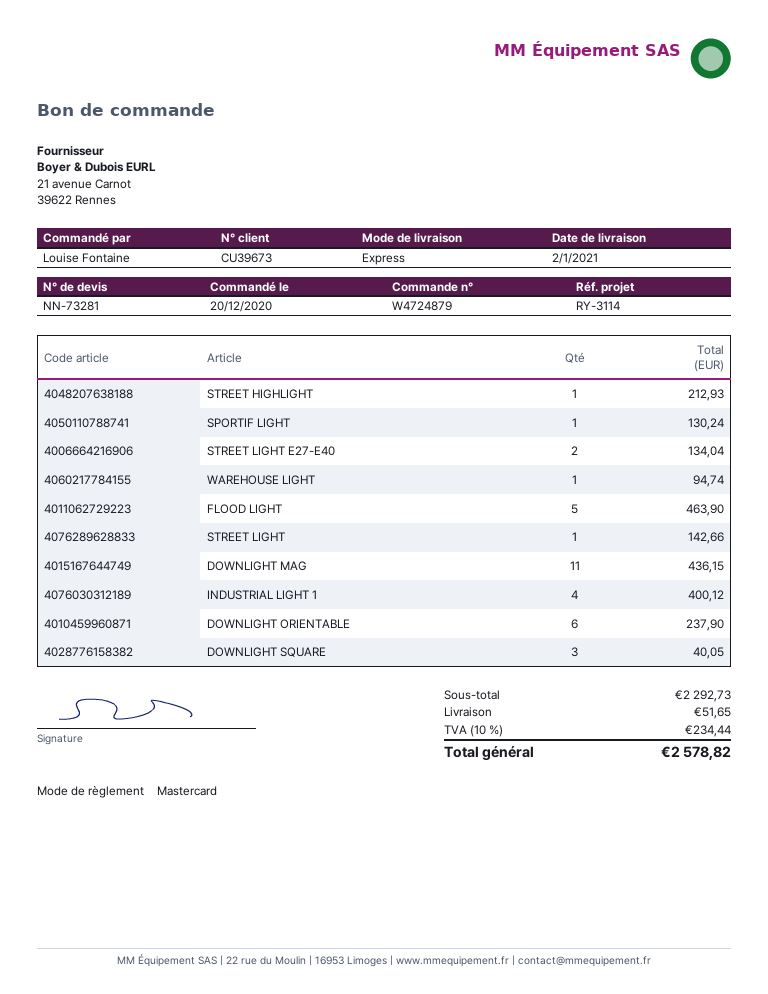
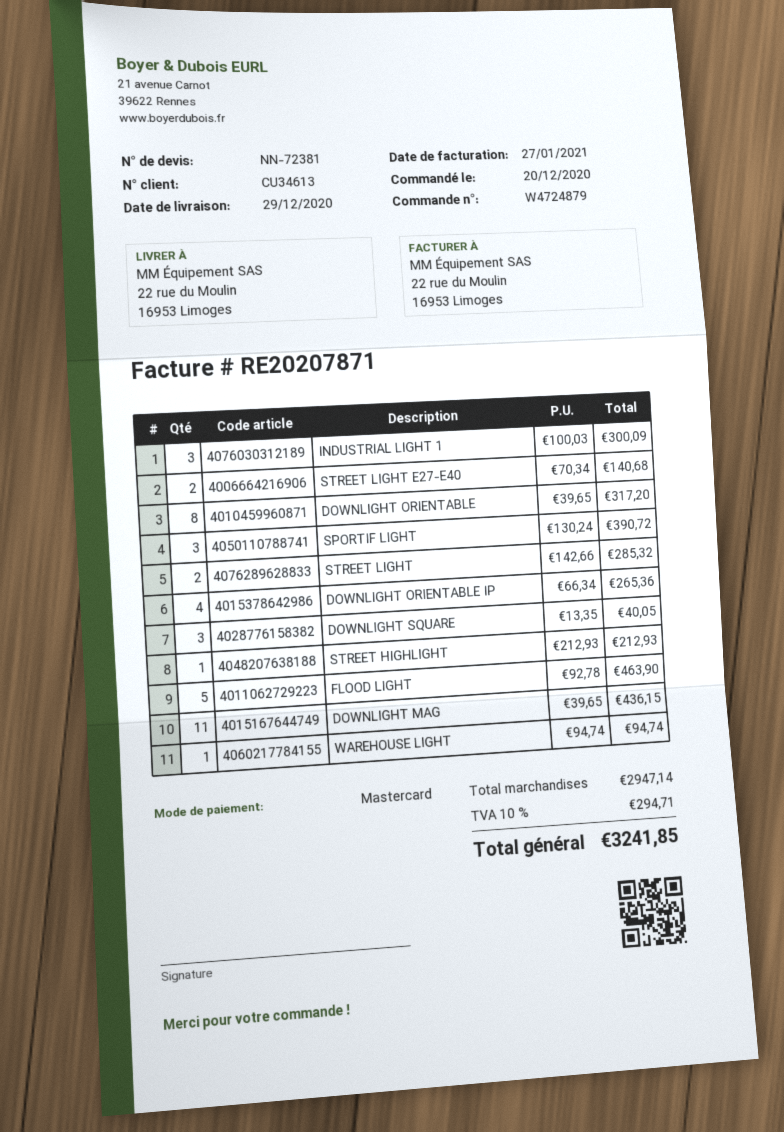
quote number: NN-73281 -> NN-72381
delivery date: 2021-01-02 -> 2020-12-29
customer number: CU39673 -> CU34613
SPORTIF LIGHT: 1 for 130.24 -> 3 for 390.72
STREET LIGHT E27-E40: 2 for 134.04 -> 2 for 140.68
STREET LIGHT: 1 for 142.66 -> 2 for 285.32
INDUSTRIAL LIGHT 1: 4 for 400.12 -> 3 for 300.09
DOWNLIGHT ORIENTABLE: 6 for 237.90 -> 8 for 317.20
DOWNLIGHT ORIENTABLE IP: none -> 4 for 265.36
subtotal: 2292.73 -> 2947.14
shipping: 51.65 -> none
tax: 10% = 234.44 -> 10% = 294.71
total: 2578.82 -> 3241.85

